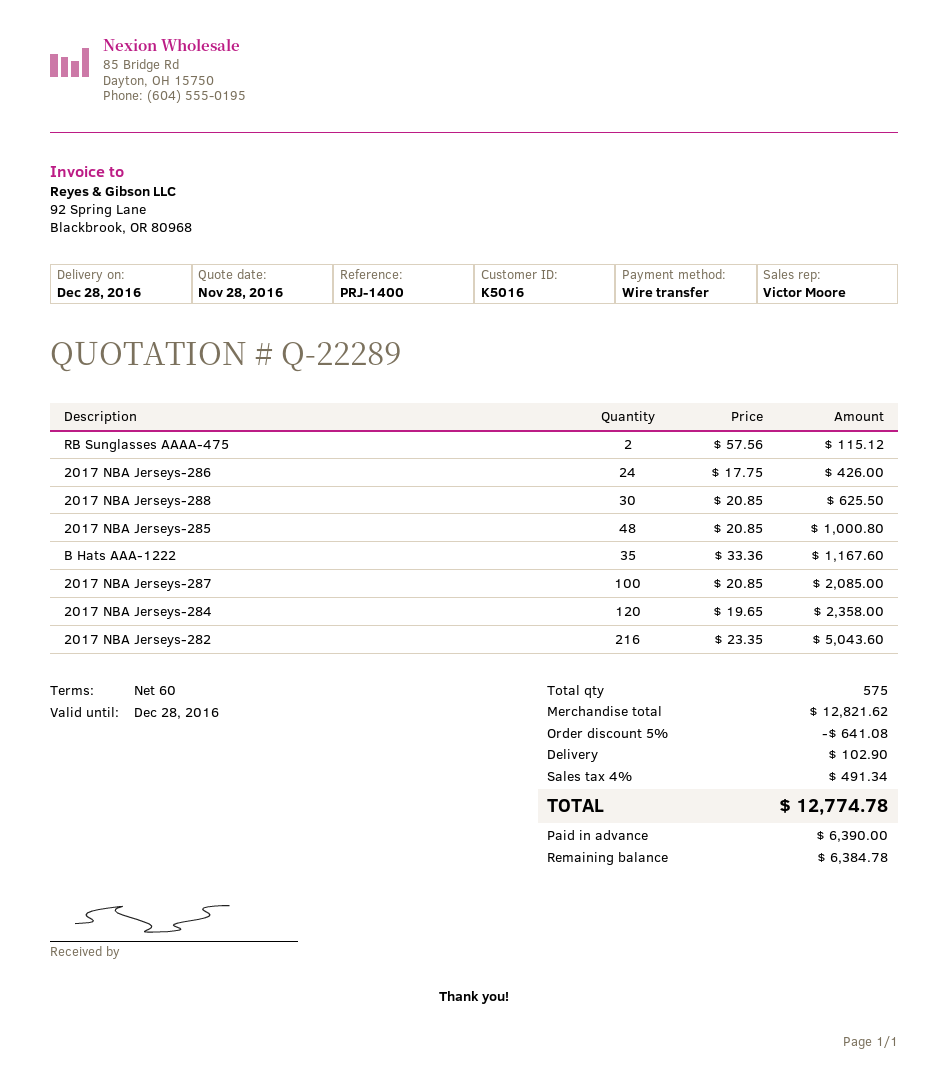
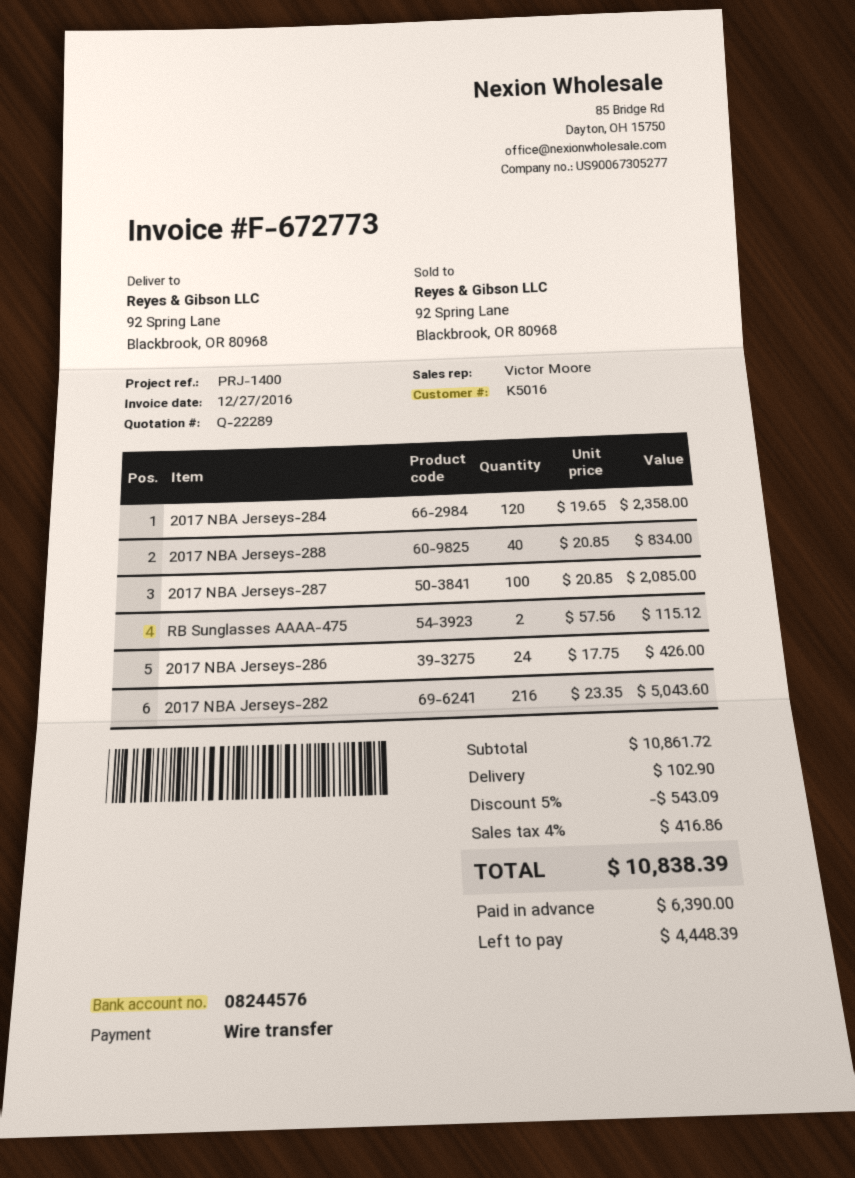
2017 NBA Jerseys-288: 30 x 20.85 = 625.50 -> 40 x 20.85 = 834.00
2017 NBA Jerseys-285: 48 x 20.85 = 1000.80 -> none
B Hats AAA-1222: 35 x 33.36 = 1167.60 -> none
subtotal: 12821.62 -> 10861.72
discount: 5% = 641.08 -> 5% = 543.09
tax: 4% = 491.34 -> 4% = 416.86
total: 12774.78 -> 10838.39
balance: 6384.78 -> 4448.39

